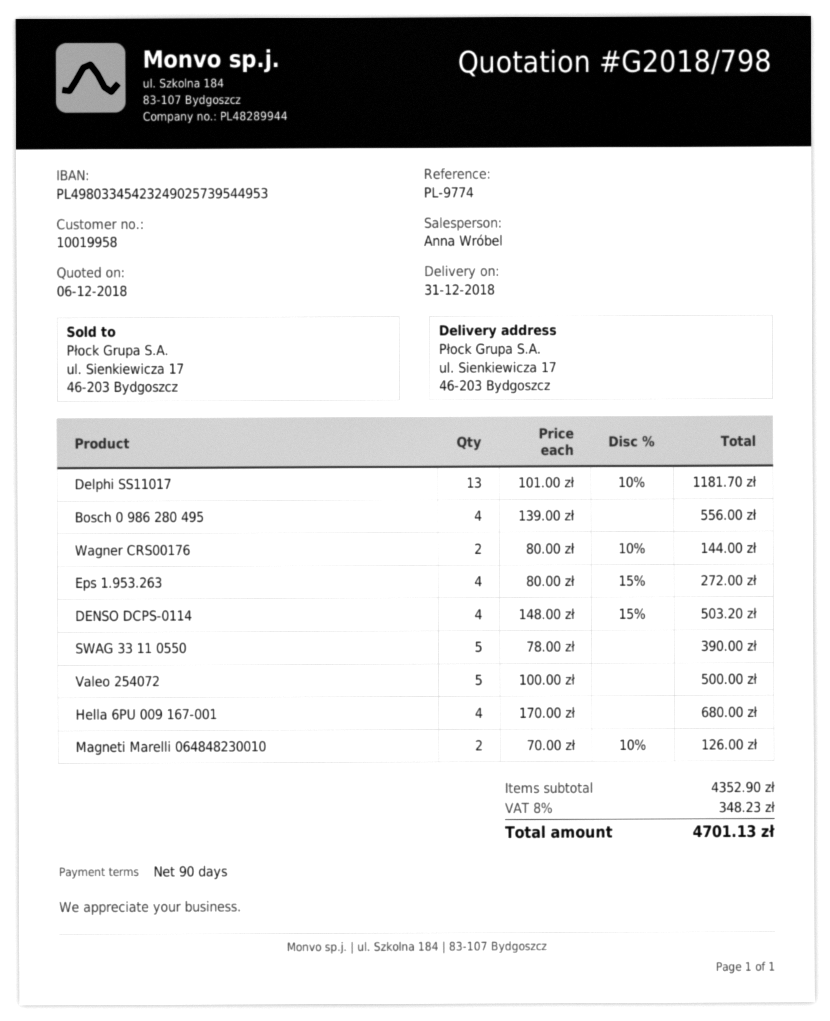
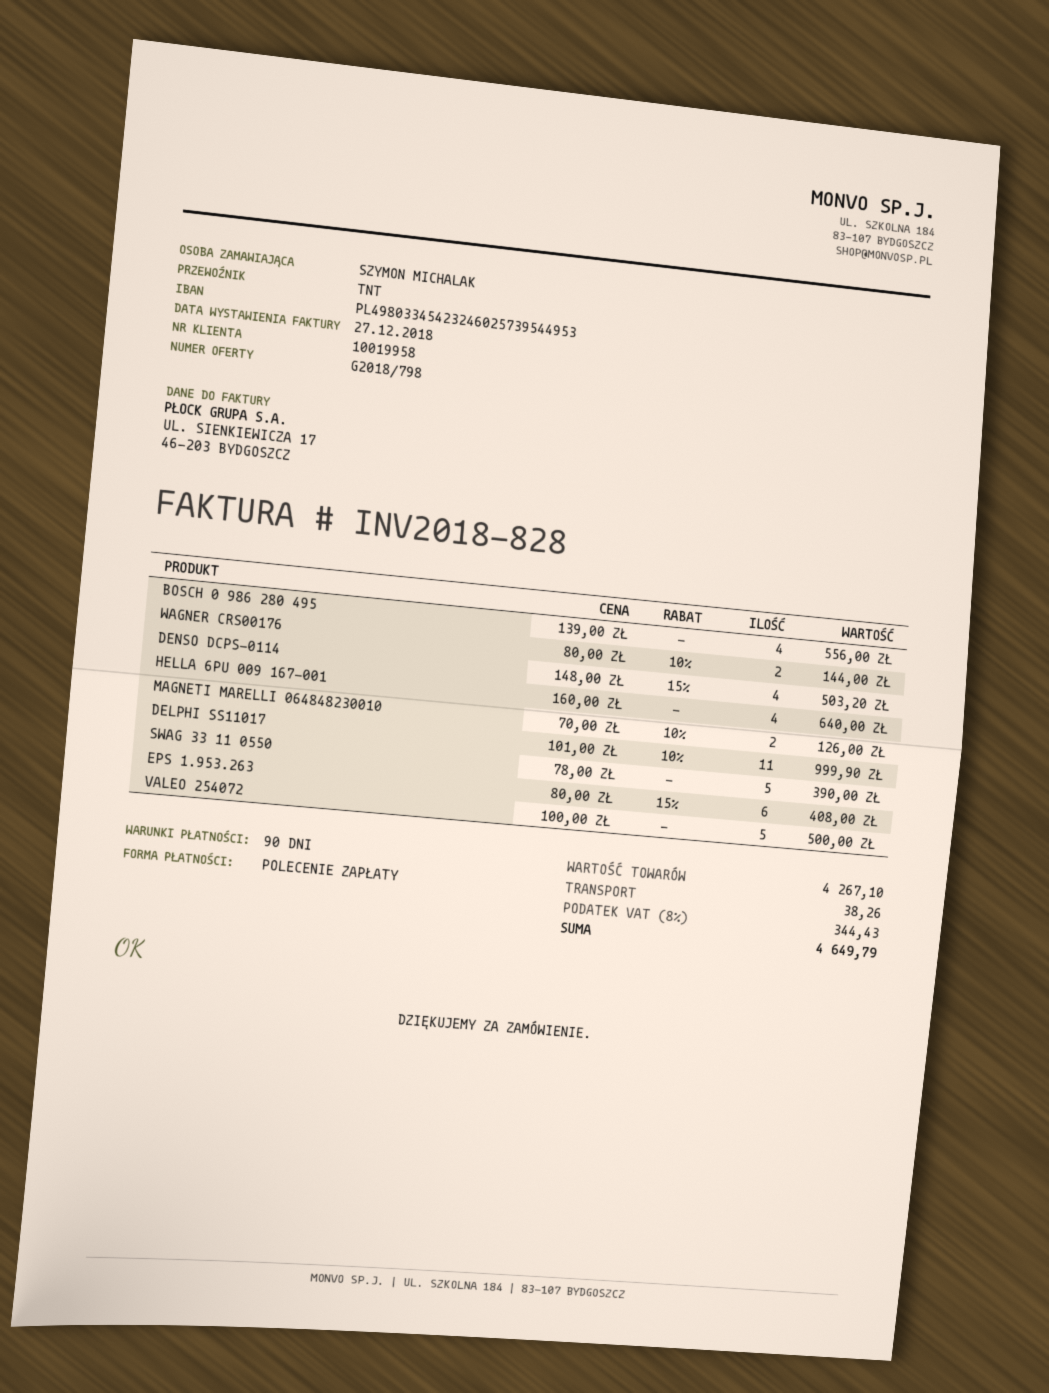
bank account: PL49803345423249025739544953 -> PL49803345423246025739544953
Delphi SS11017: 13 x 101.00 - 10% = 1181.70 -> 11 x 101.00 - 10% = 999.90
Eps 1.953.263: 4 x 80.00 - 15% = 272.00 -> 6 x 80.00 - 15% = 408.00
Hella 6PU 009 167-001: 4 x 170.00 = 680.00 -> 4 x 160.00 = 640.00
subtotal: 4352.90 -> 4267.10
shipping: none -> 38.26
tax: 8% = 348.23 -> 8% = 344.43
total: 4701.13 -> 4649.79

